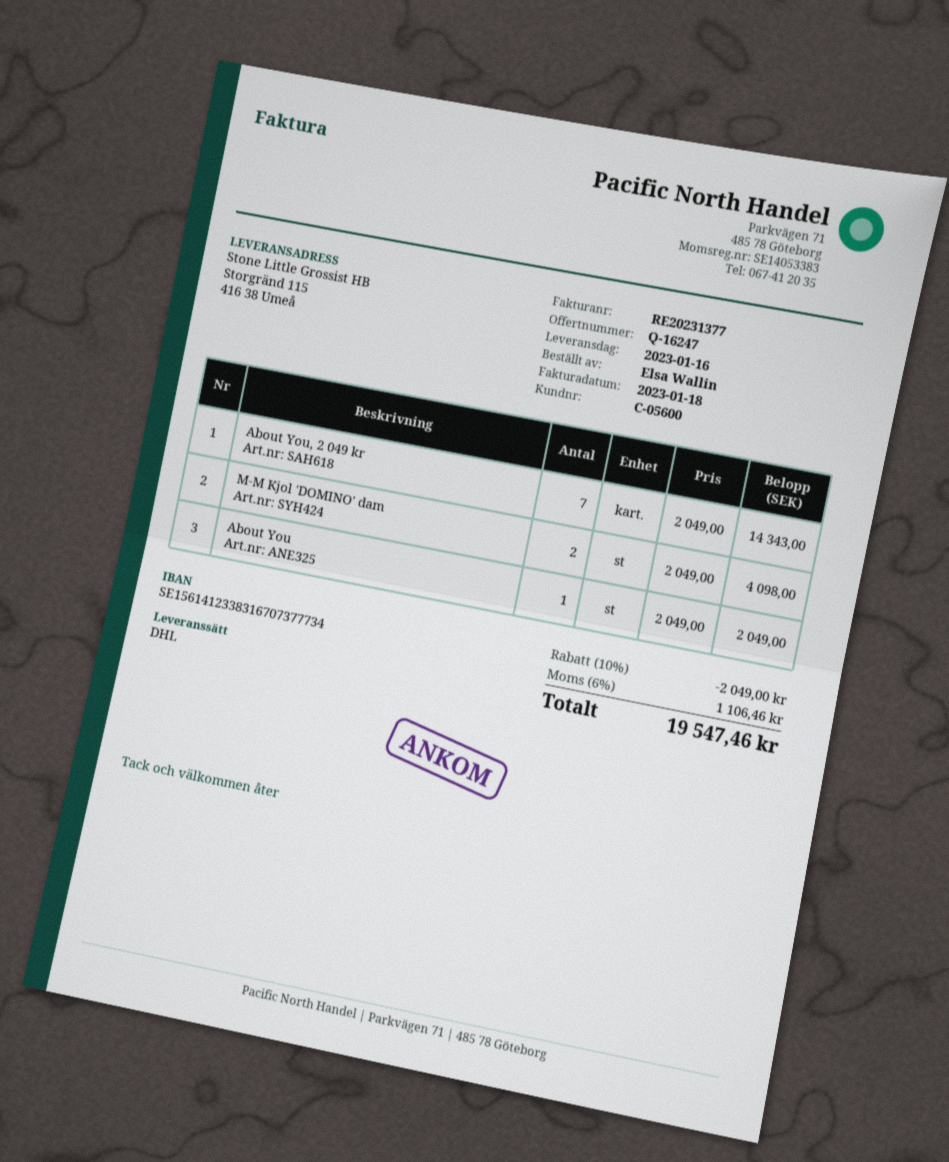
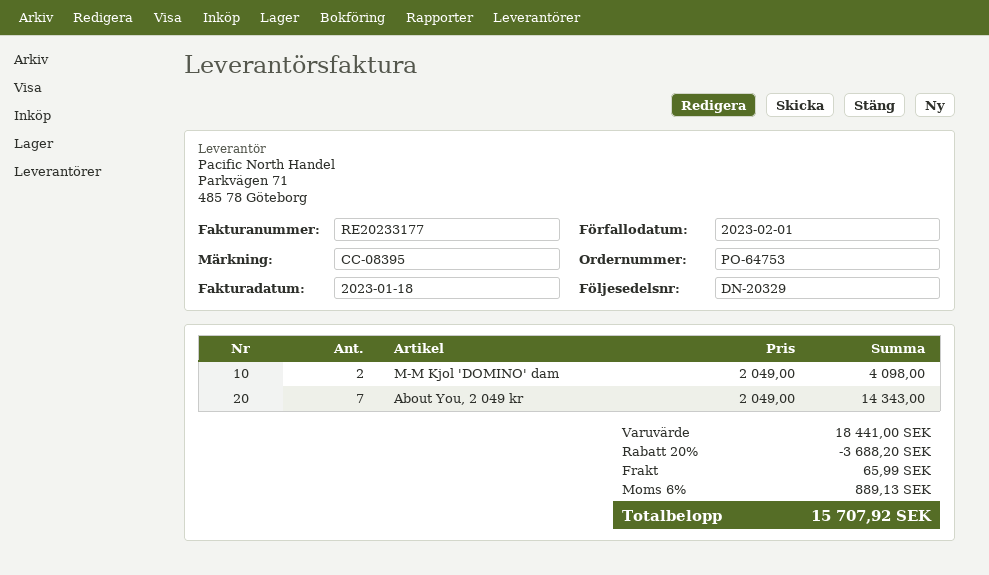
invoice number: RE20231377 -> RE20233177
About You: 1 x 2049.00 = 2049.00 -> none
discount: 10% = 2049.00 -> 20% = 3688.20
shipping: none -> 65.99
tax: 6% = 1106.46 -> 6% = 889.13
total: 19547.46 -> 15707.92

